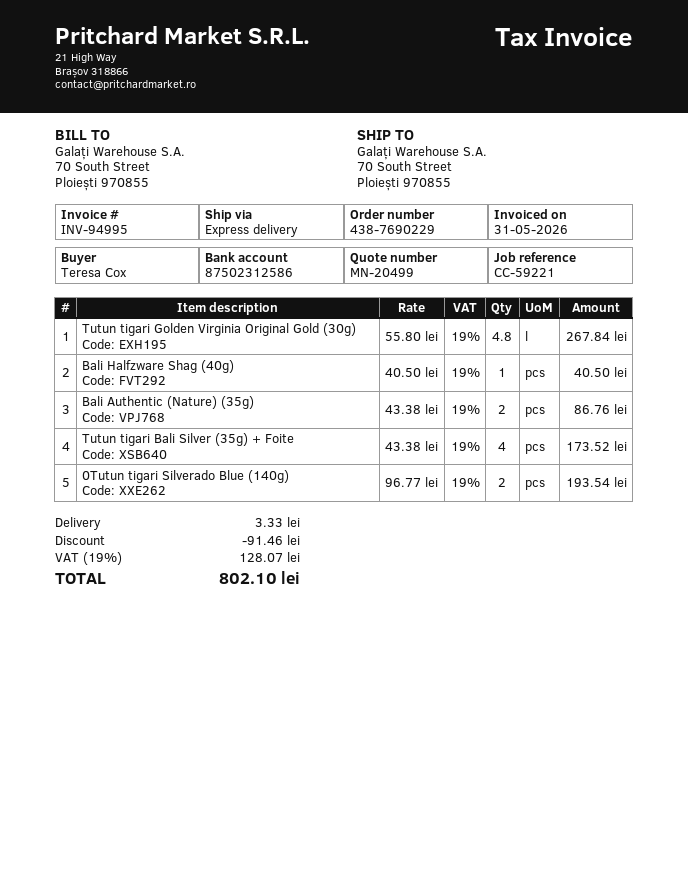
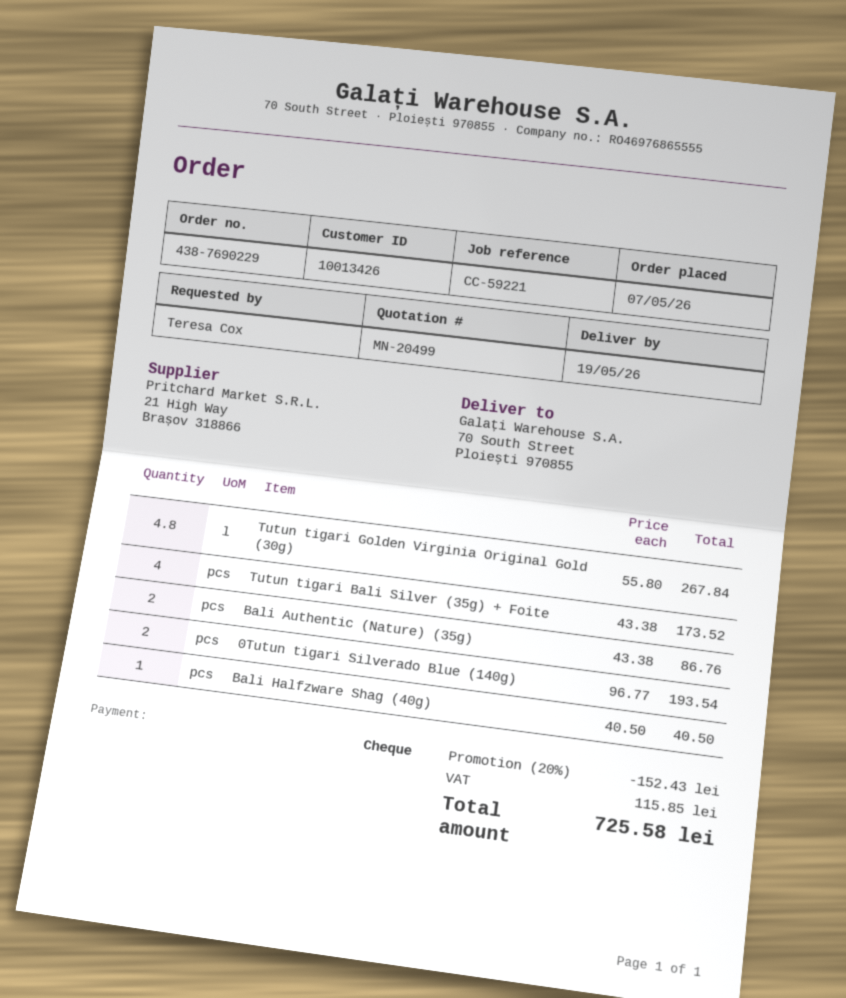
discount: 91.46 -> 152.43
shipping: 3.33 -> none
tax: 128.07 -> 115.85
total: 802.10 -> 725.58

